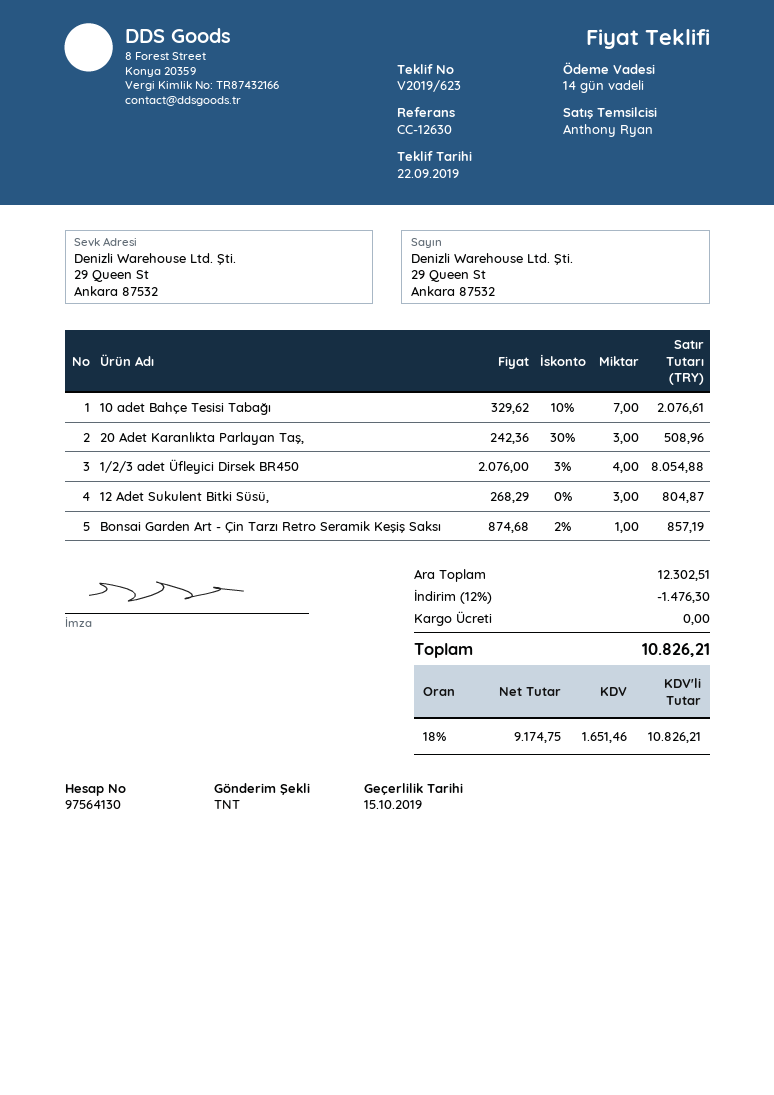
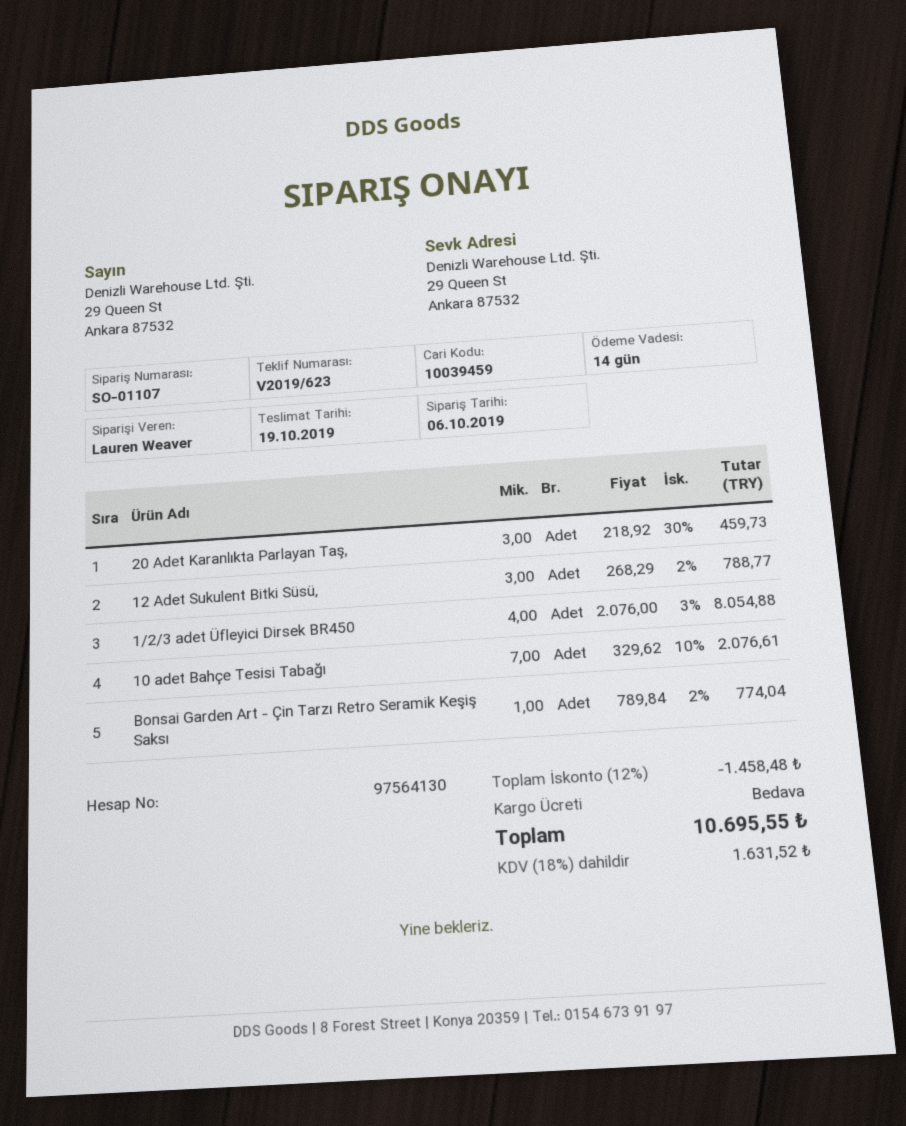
20 Adet Karanlıkta Parlayan Taş,: 3 x 242.36 - 30% = 508.96 -> 3 x 218.92 - 30% = 459.73
12 Adet Sukulent Bitki Süsü,: 3 x 268.29 = 804.87 -> 3 x 268.29 - 2% = 788.77
Bonsai Garden Art - Çin Tarzı Retro Seramik Keşiş Saksı: 1 x 874.68 - 2% = 857.19 -> 1 x 789.84 - 2% = 774.04
discount: 12% = 1476.30 -> 12% = 1458.48
tax: 18% = 1651.46 -> 18% = 1631.52
total: 10826.21 -> 10695.55

